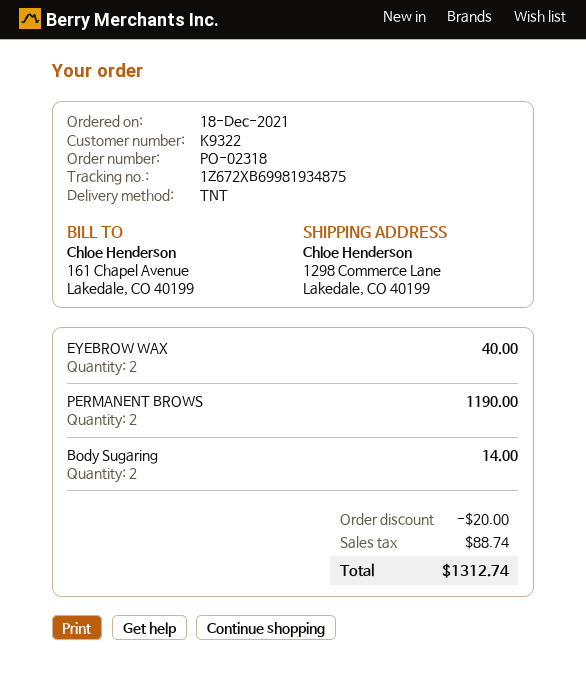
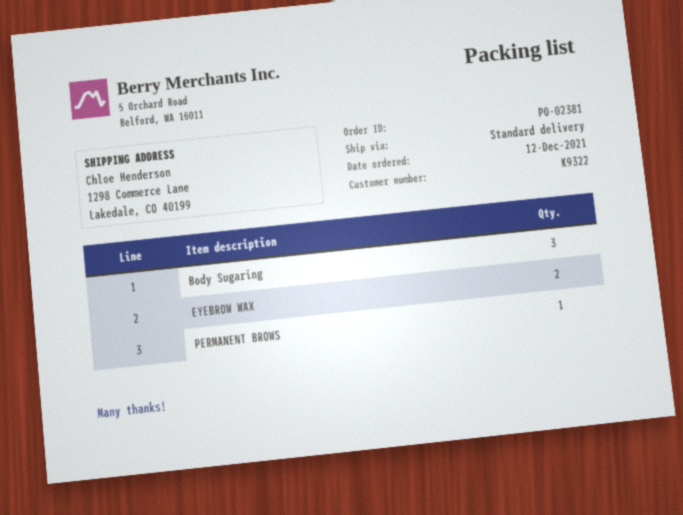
order number: PO-02318 -> PO-02381
order date: 2021-12-18 -> 2021-12-12
shipping method: TNT -> standard
PERMANENT BROWS: 2 -> 1
Body Sugaring: 2 -> 3

